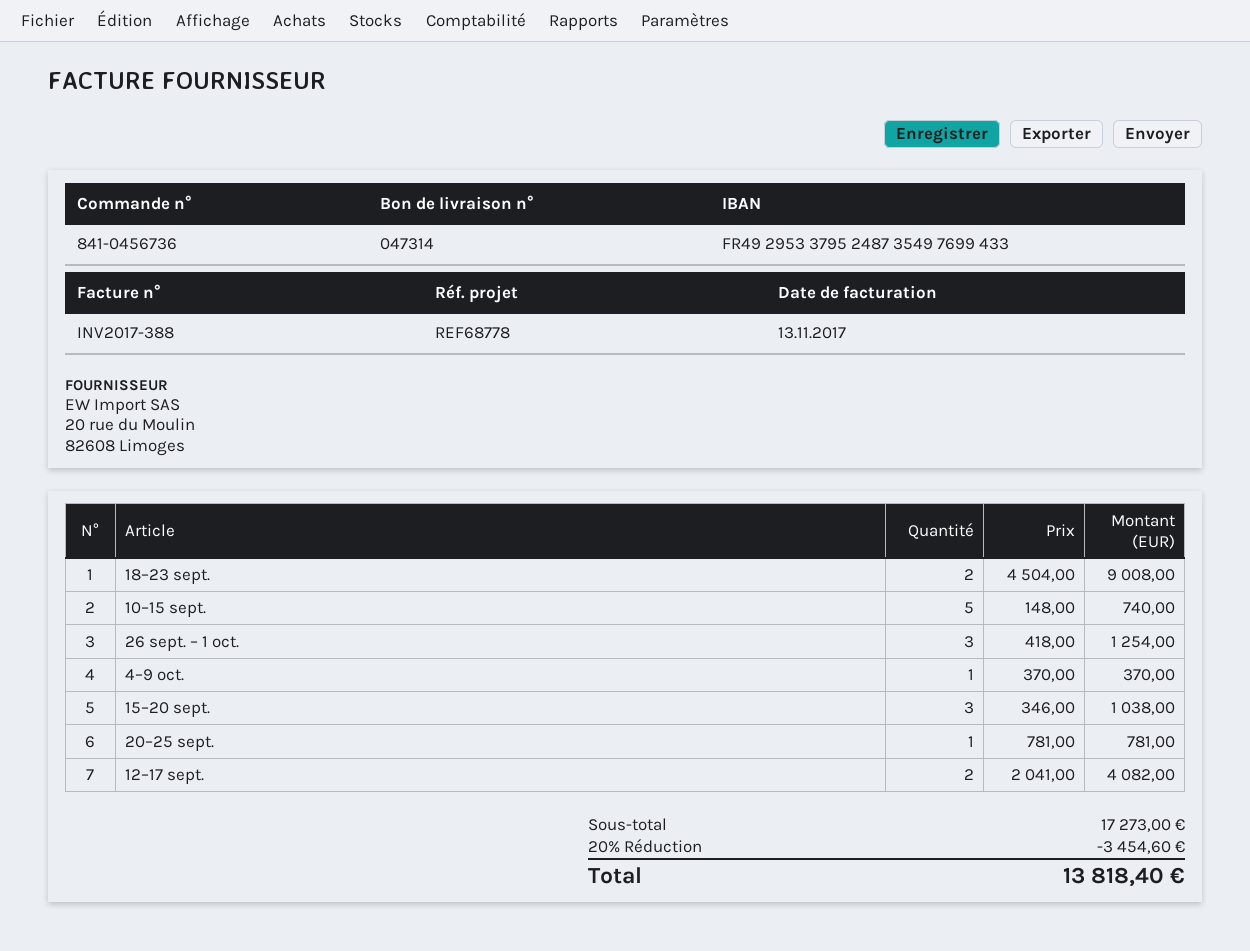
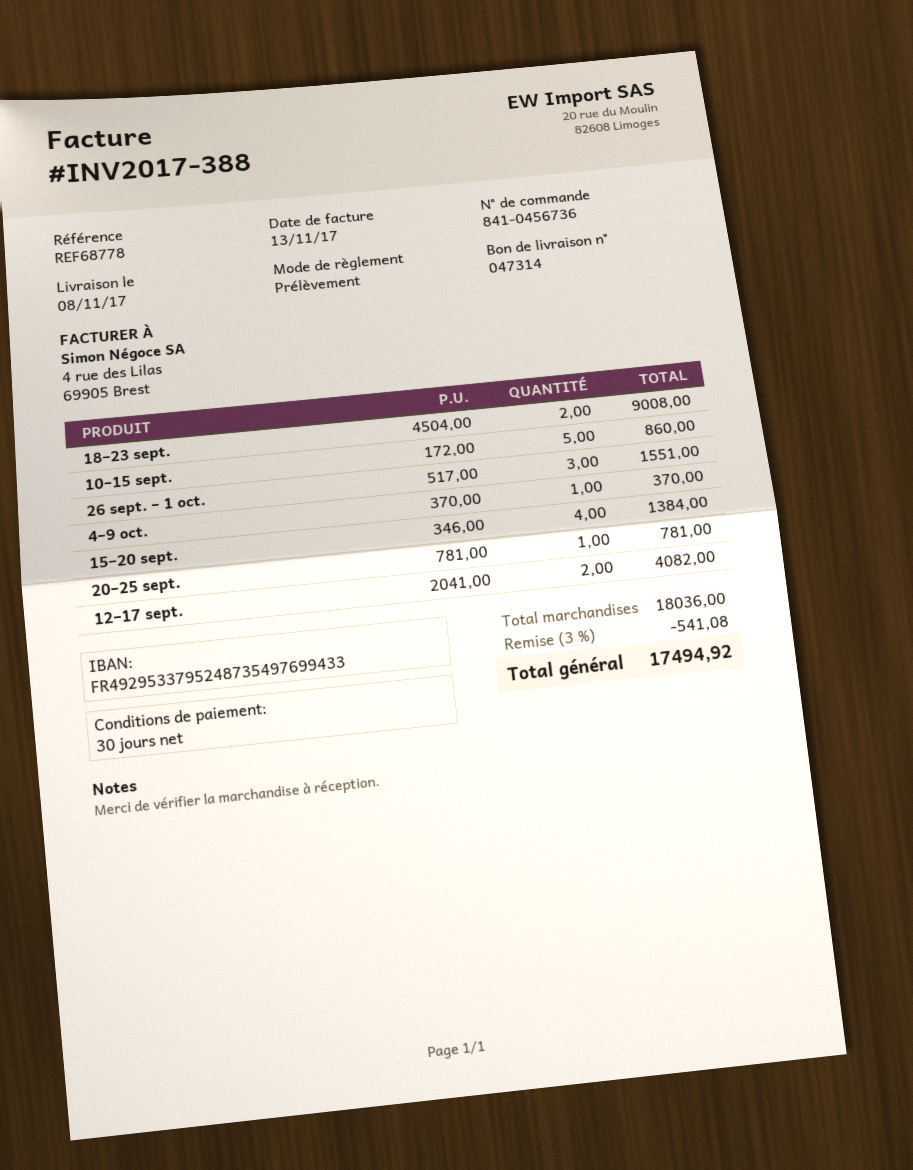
10–15 sept.: 5 x 148.00 = 740.00 -> 5 x 172.00 = 860.00
26 sept. – 1 oct.: 3 x 418.00 = 1254.00 -> 3 x 517.00 = 1551.00
15–20 sept.: 3 x 346.00 = 1038.00 -> 4 x 346.00 = 1384.00
subtotal: 17273.00 -> 18036.00
discount: 20% = 3454.60 -> 3% = 541.08
total: 13818.40 -> 17494.92

